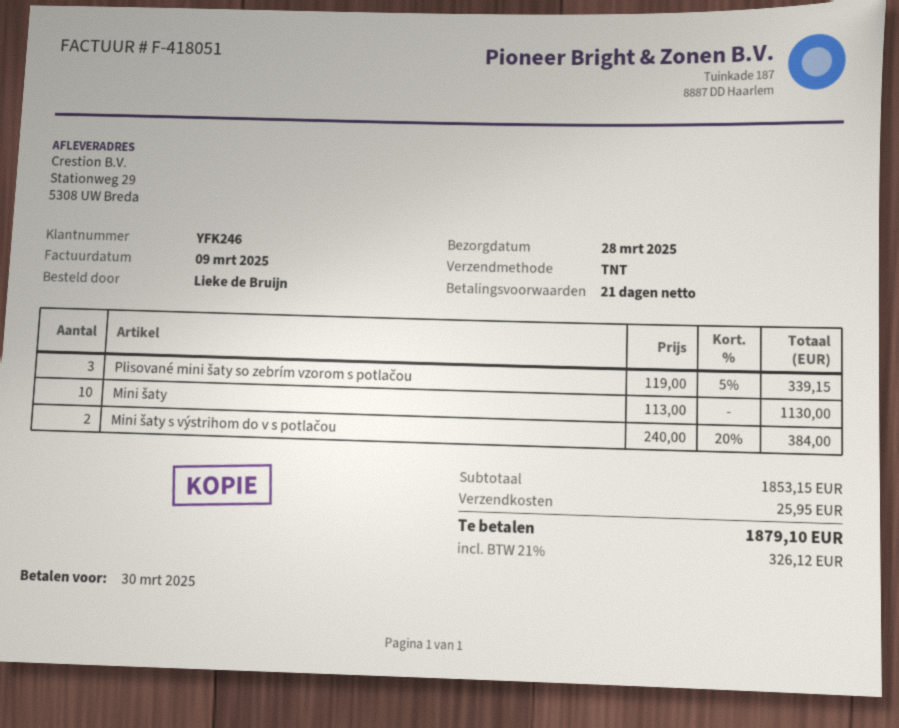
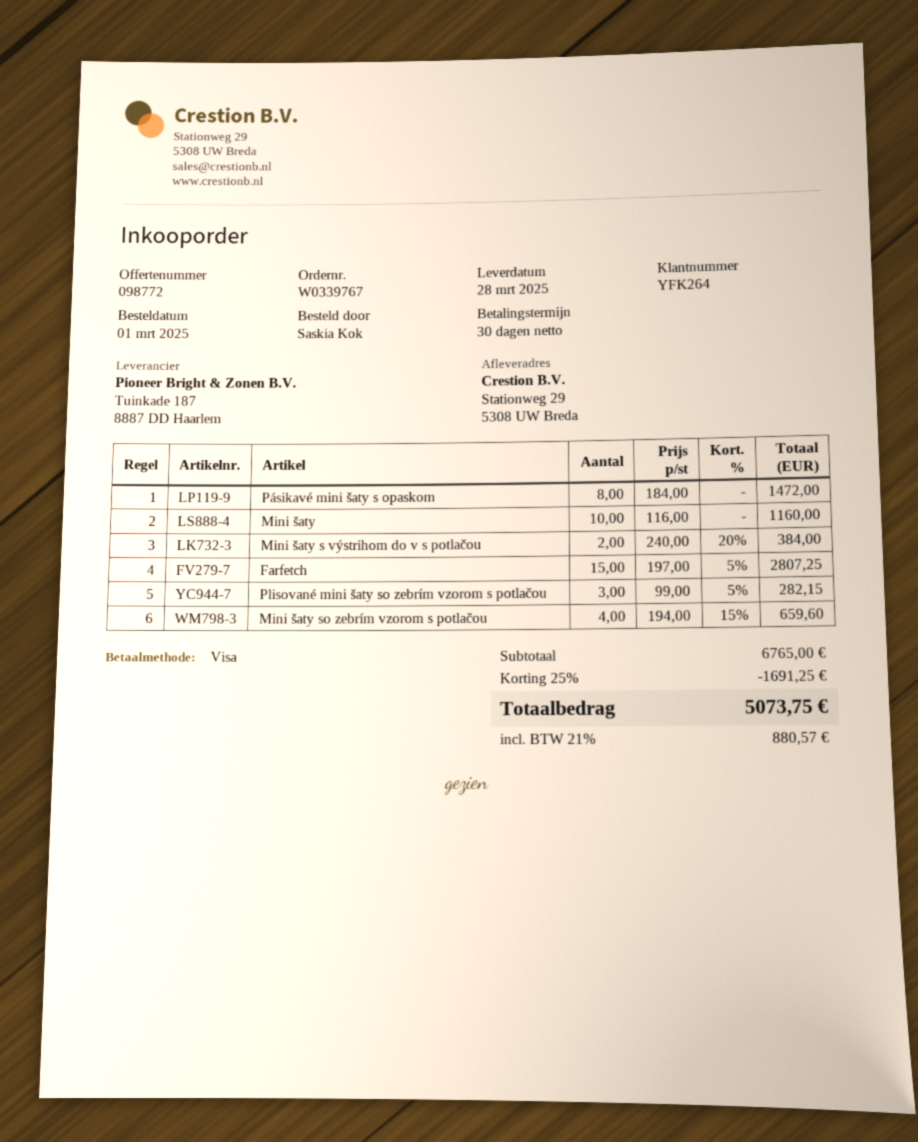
payment terms: 21 days -> 30 days
customer number: YFK246 -> YFK264
ordered by: Lieke de Bruijn -> Saskia Kok
Plisované mini šaty so zebrím vzorom s potlačou: 3 x 119.00 - 5% = 339.15 -> 3 x 99.00 - 5% = 282.15
Mini šaty: 10 x 113.00 = 1130.00 -> 10 x 116.00 = 1160.00
Pásikavé mini šaty s opaskom: none -> 8 x 184.00 = 1472.00
Farfetch: none -> 15 x 197.00 - 5% = 2807.25
Mini šaty so zebrím vzorom s potlačou: none -> 4 x 194.00 - 15% = 659.60
subtotal: 1853.15 -> 6765.00
discount: none -> 25% = 1691.25
shipping: 25.95 -> none
tax: 21% = 326.12 -> 21% = 880.57
total: 1879.10 -> 5073.75

